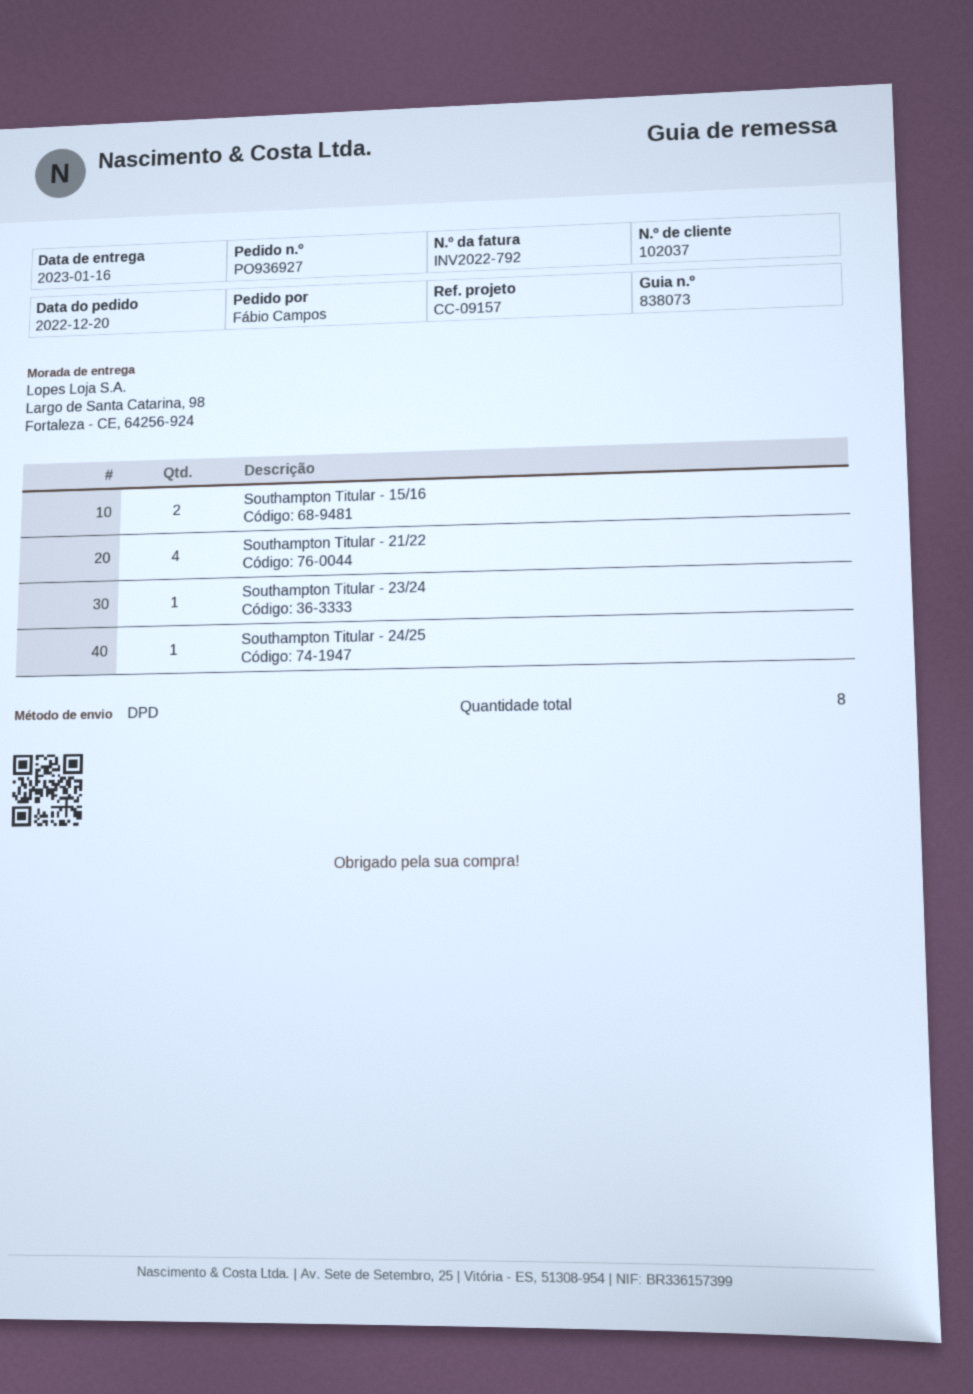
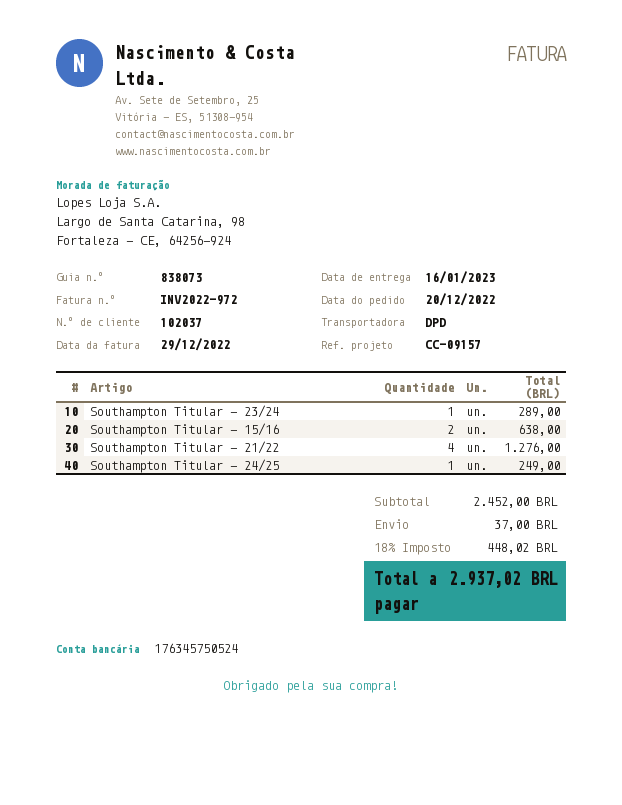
invoice number: INV2022-792 -> INV2022-972

